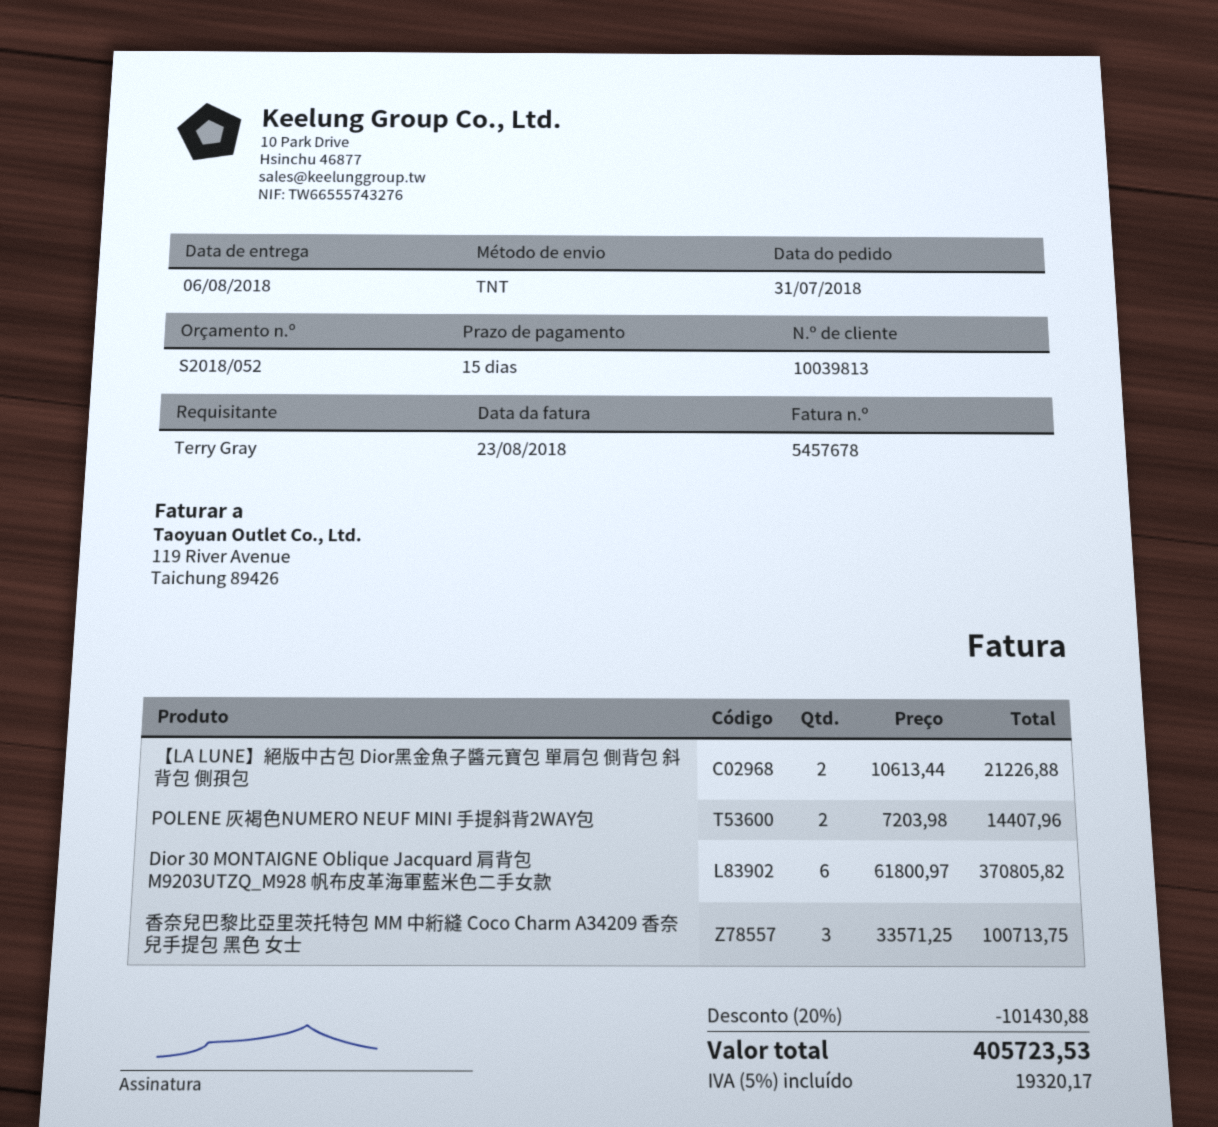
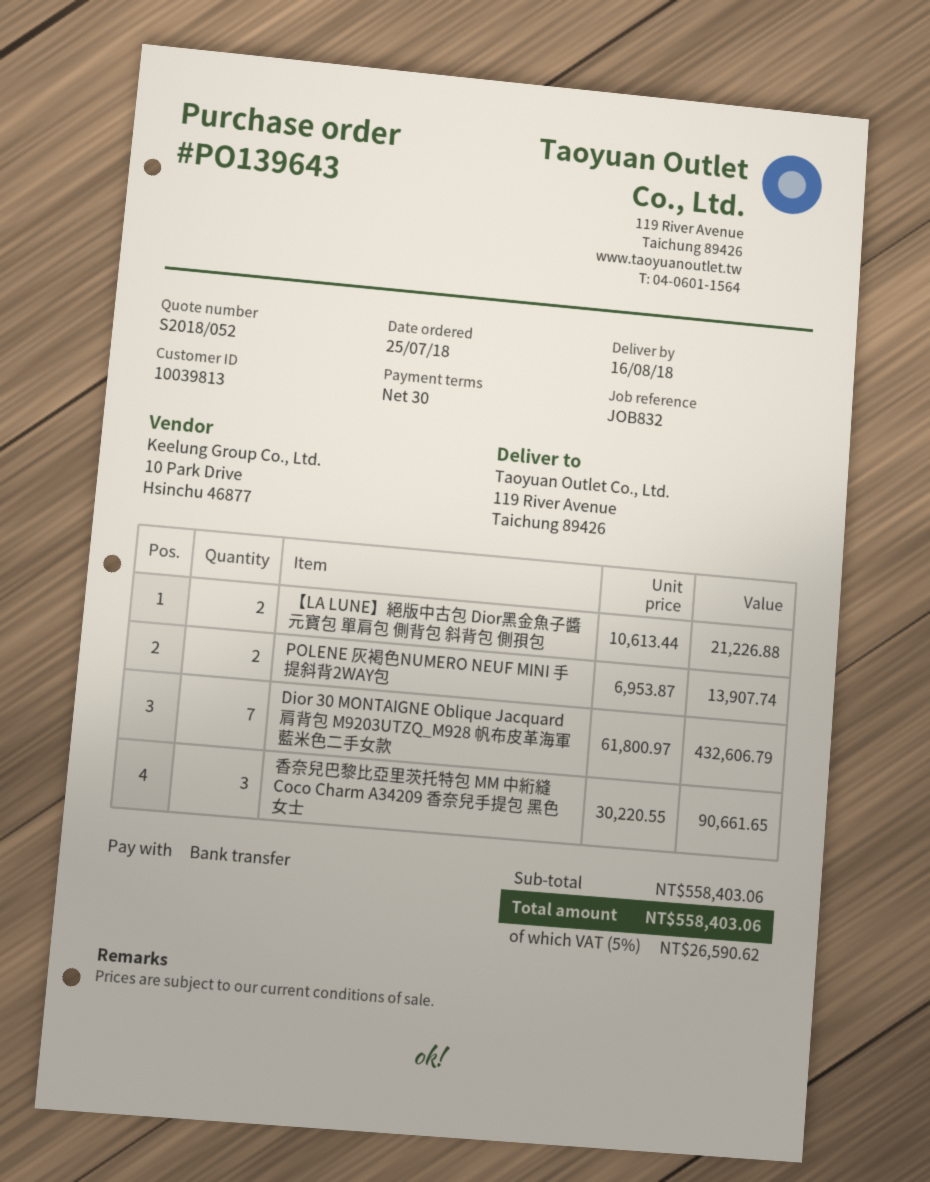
order date: 2018-07-31 -> 2018-07-25
delivery date: 2018-08-06 -> 2018-08-16
payment terms: 15 days -> 30 days
POLENE 灰褐色NUMERO NEUF MINI 手提斜背2WAY包: 2 x 7203.98 = 14407.96 -> 2 x 6953.87 = 13907.74
Dior 30 MONTAIGNE Oblique Jacquard 肩背包 M9203UTZQ_M928 帆布皮革海軍藍米色二手女款: 6 x 61800.97 = 370805.82 -> 7 x 61800.97 = 432606.79
香奈兒巴黎比亞里茨托特包 MM 中絎縫 Coco Charm A34209 香奈兒手提包 黑色 女士: 3 x 33571.25 = 100713.75 -> 3 x 30220.55 = 90661.65
discount: 20% = 101430.88 -> none
tax: 5% = 19320.17 -> 5% = 26590.62
total: 405723.53 -> 558403.06

